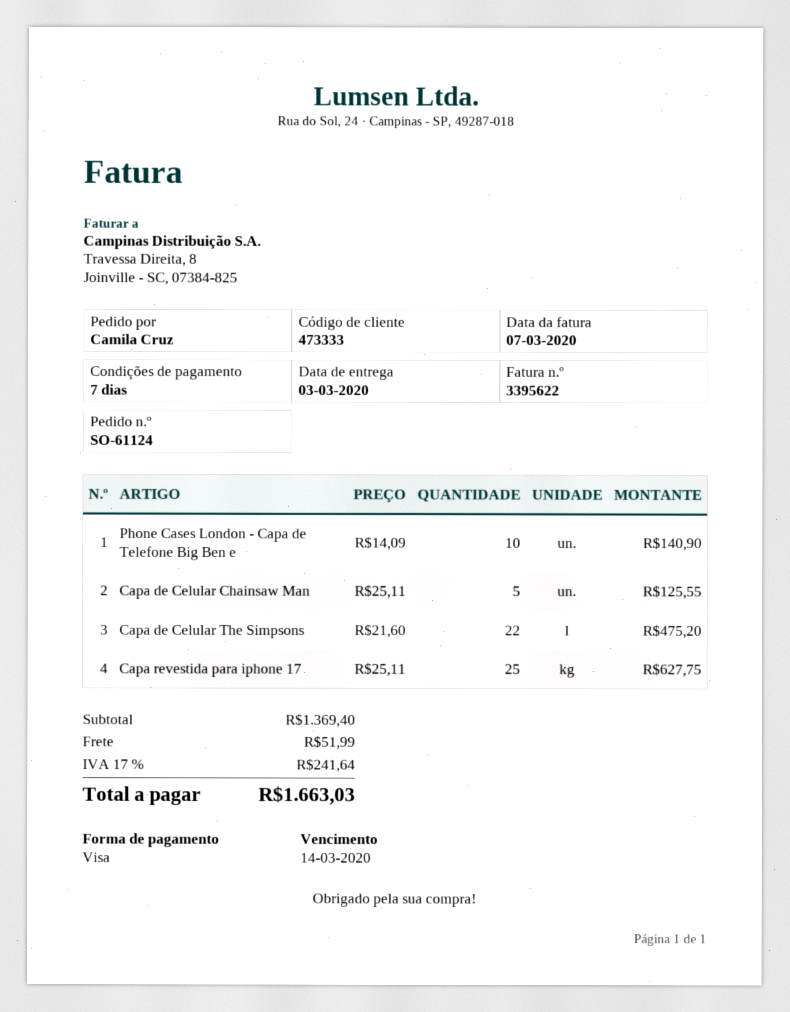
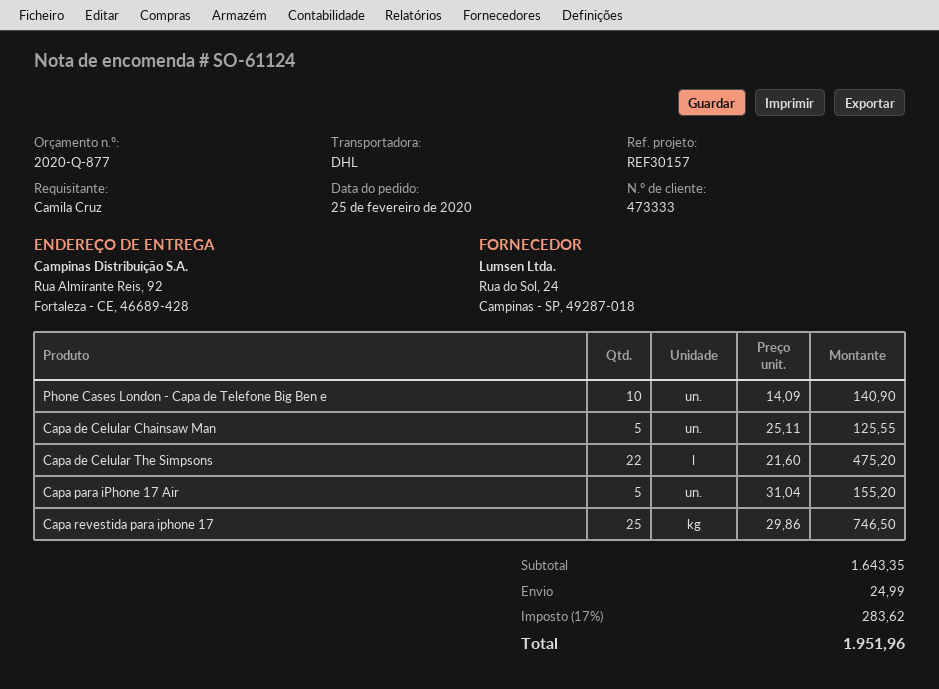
Capa revestida para iphone 17: 25 x 25.11 = 627.75 -> 25 x 29.86 = 746.50
Capa para iPhone 17 Air: none -> 5 x 31.04 = 155.20
subtotal: 1369.40 -> 1643.35
shipping: 51.99 -> 24.99
tax: 17% = 241.64 -> 17% = 283.62
total: 1663.03 -> 1951.96

